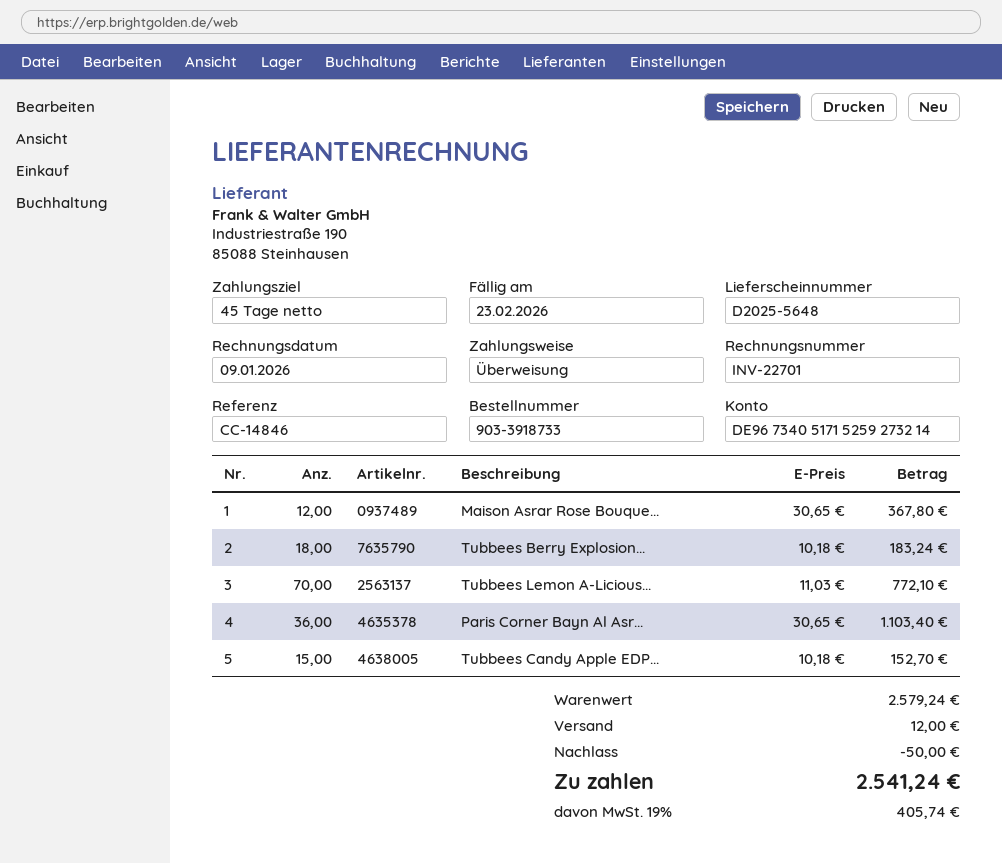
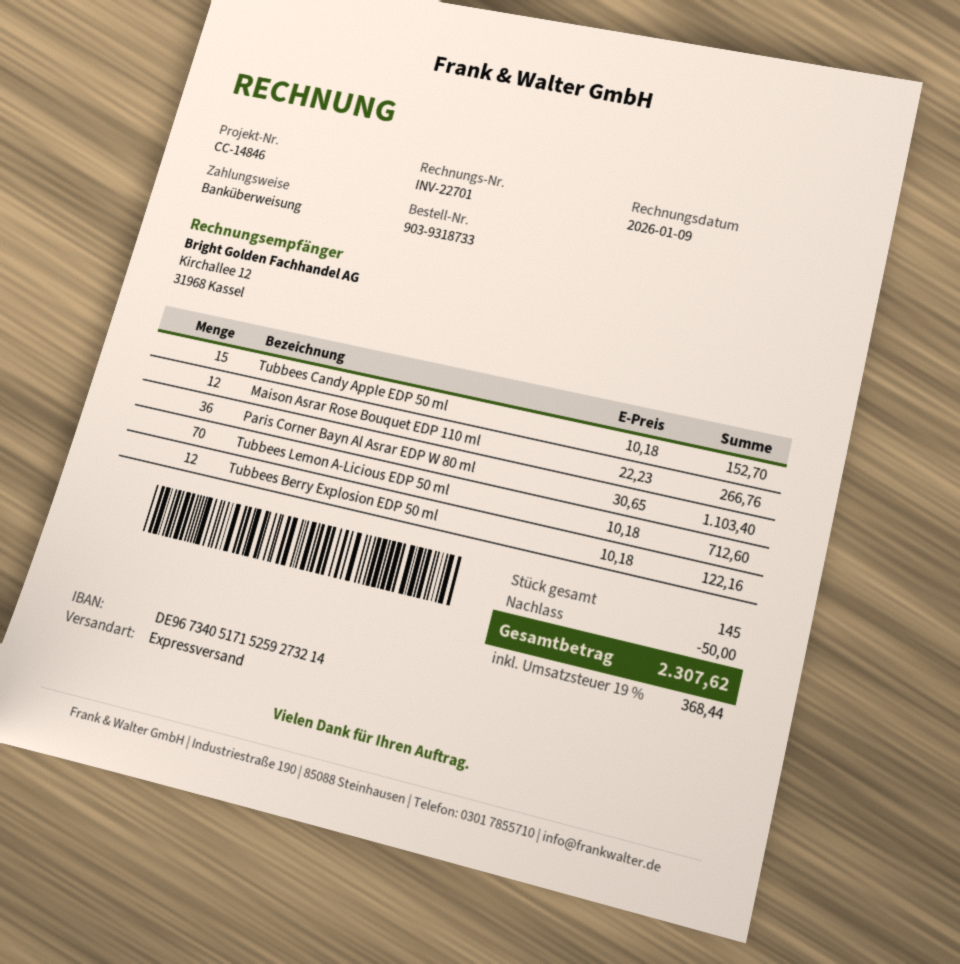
order number: 903-3918733 -> 903-9318733
Maison Asrar Rose Bouque...: 12 x 30.65 = 367.80 -> 12 x 22.23 = 266.76
Tubbees Berry Explosion...: 18 x 10.18 = 183.24 -> 12 x 10.18 = 122.16
Tubbees Lemon A-Licious...: 70 x 11.03 = 772.10 -> 70 x 10.18 = 712.60
shipping: 12.00 -> none
tax: 19% = 405.74 -> 19% = 368.44
total: 2541.24 -> 2307.62

